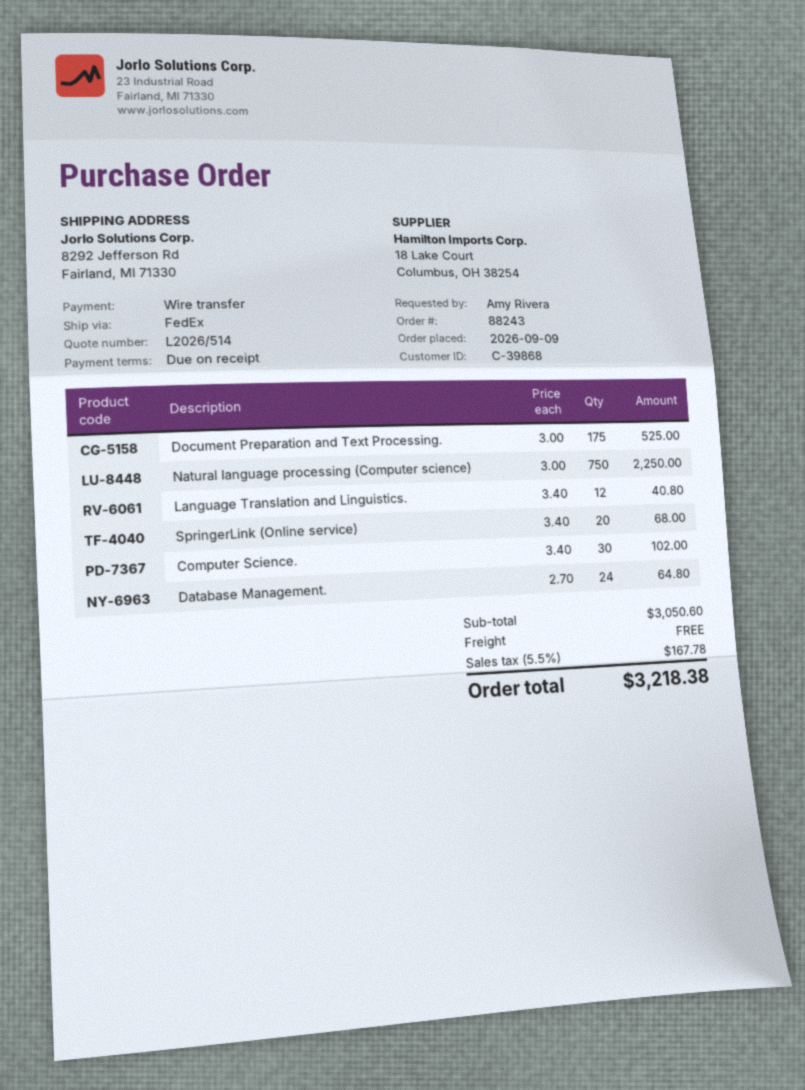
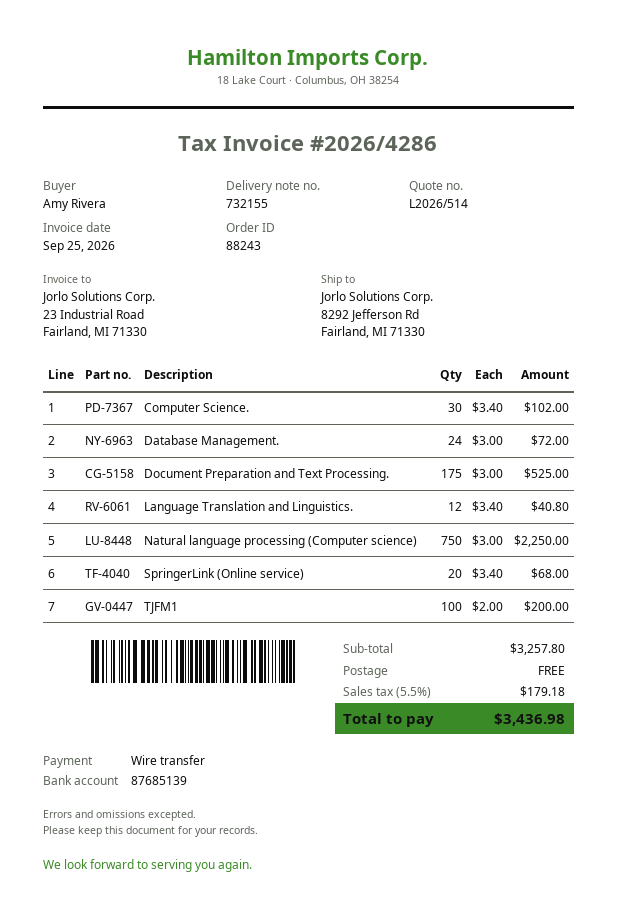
Database Management.: 24 x 2.70 = 64.80 -> 24 x 3.00 = 72.00
TJFM1: none -> 100 x 2.00 = 200.00
subtotal: 3050.60 -> 3257.80
tax: 5.5% = 167.78 -> 5.5% = 179.18
total: 3218.38 -> 3436.98

